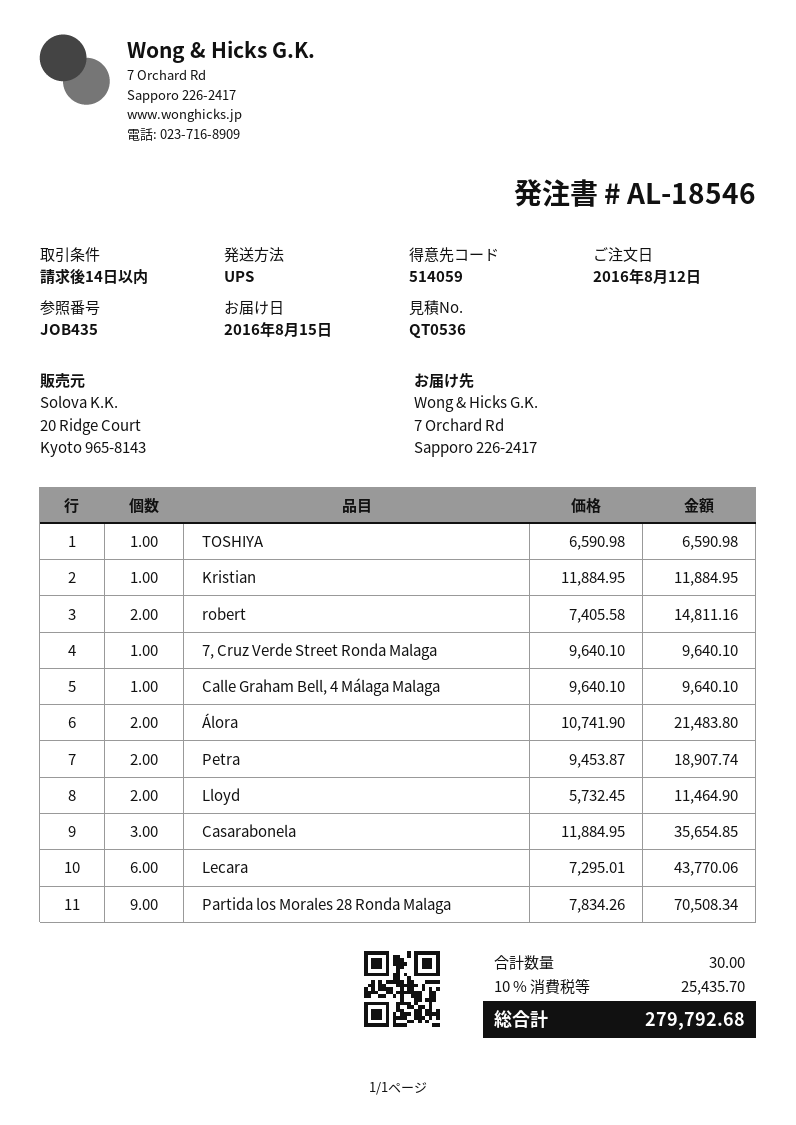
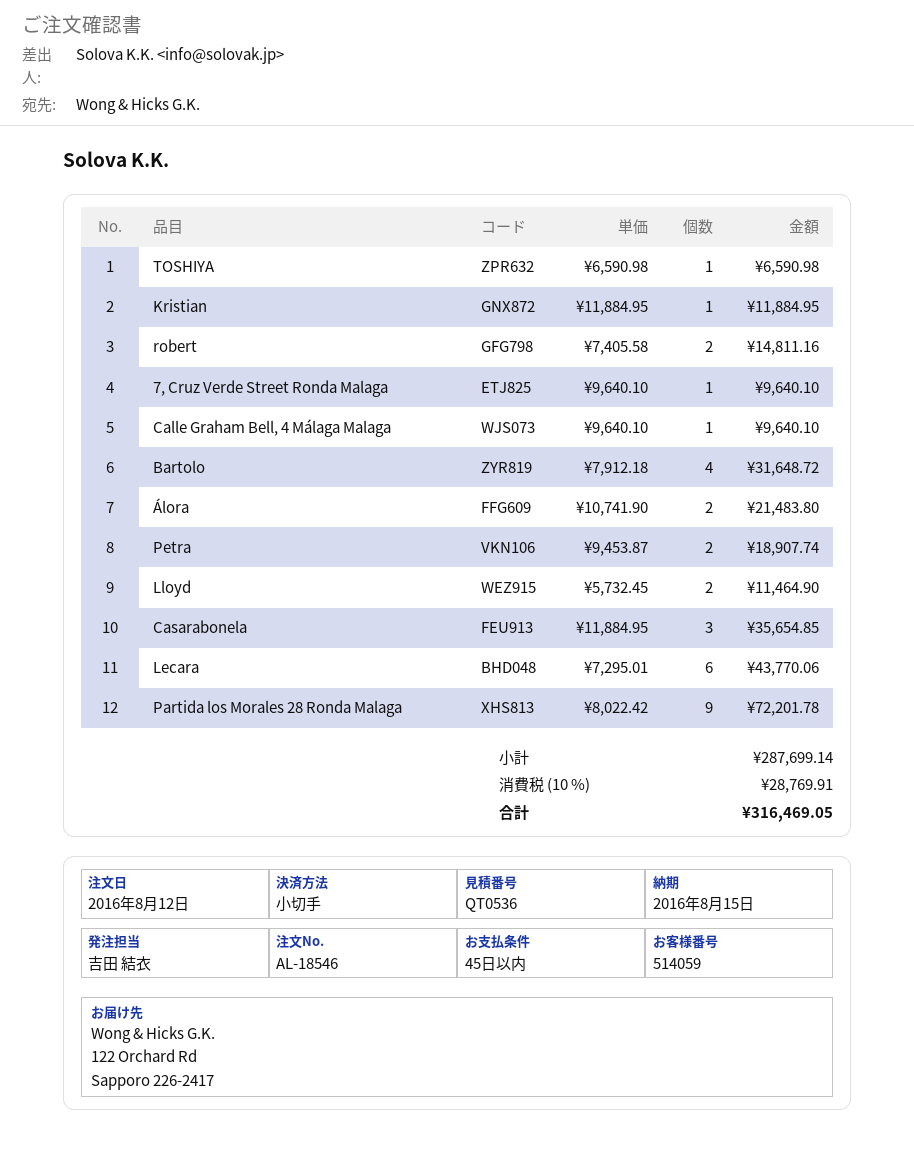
payment terms: 14 days -> 45 days
ship to: 7 Orchard Rd, Sapporo 226-2417 -> 122 Orchard Rd, Sapporo 226-2417
Partida los Morales 28 Ronda Malaga: 9 x 7834.26 = 70508.34 -> 9 x 8022.42 = 72201.78
Bartolo: none -> 4 x 7912.18 = 31648.72
tax: 10% = 25435.70 -> 10% = 28769.91
total: 279792.68 -> 316469.05

